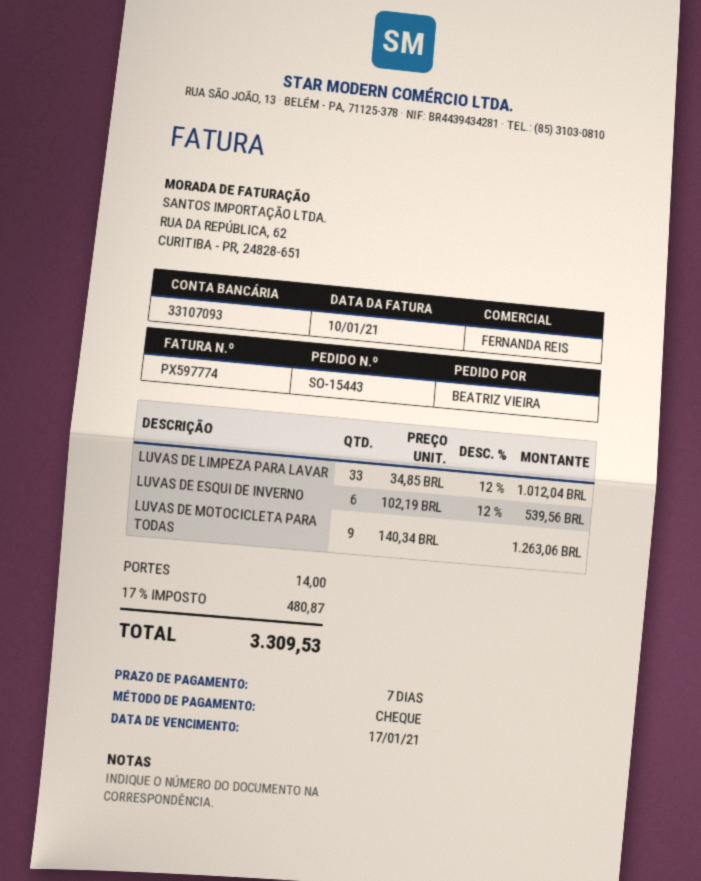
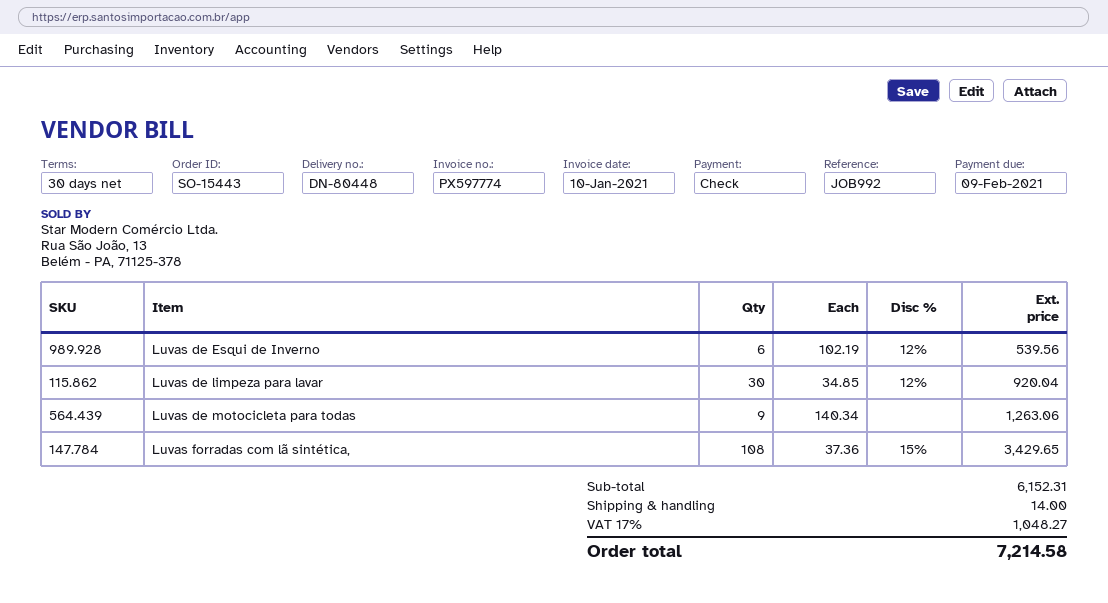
payment terms: 7 days -> 30 days
due date: 2021-01-17 -> 2021-02-09
LUVAS DE LIMPEZA PARA LAVAR: 33 x 34.85 - 12% = 1012.04 -> 30 x 34.85 - 12% = 920.04
Luvas forradas com lã sintética,: none -> 108 x 37.36 - 15% = 3429.65
tax: 17% = 480.87 -> 17% = 1048.27
total: 3309.53 -> 7214.58

